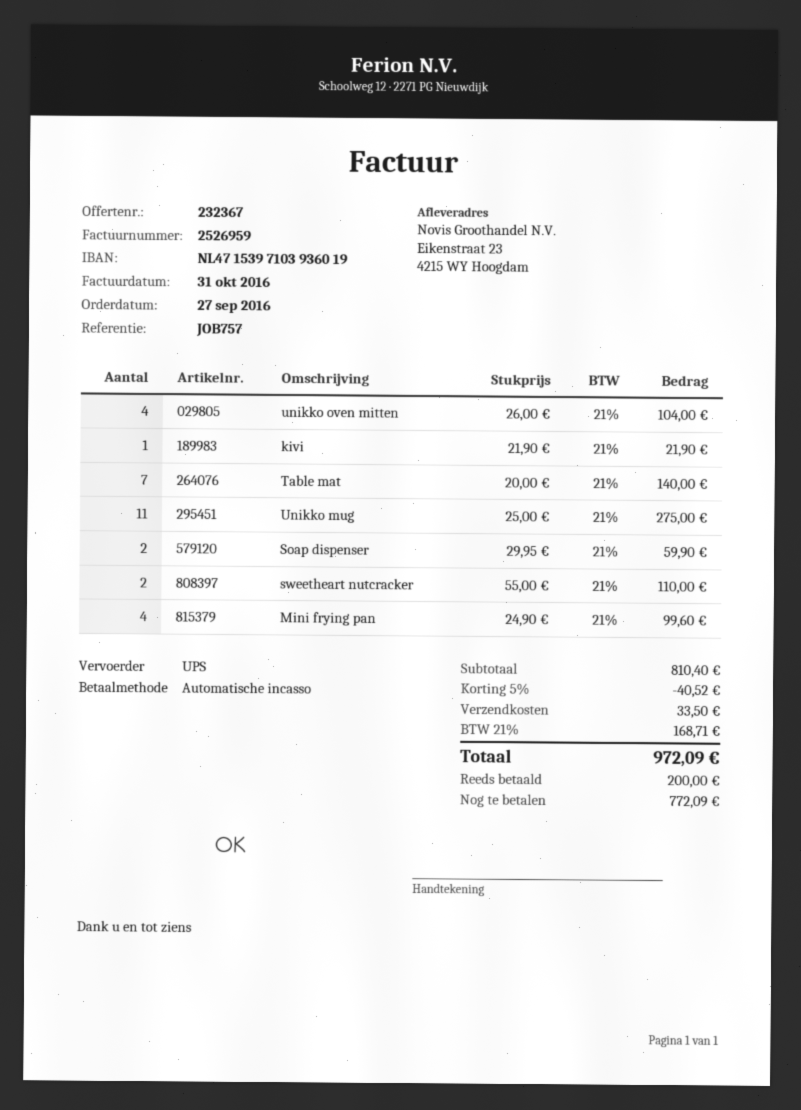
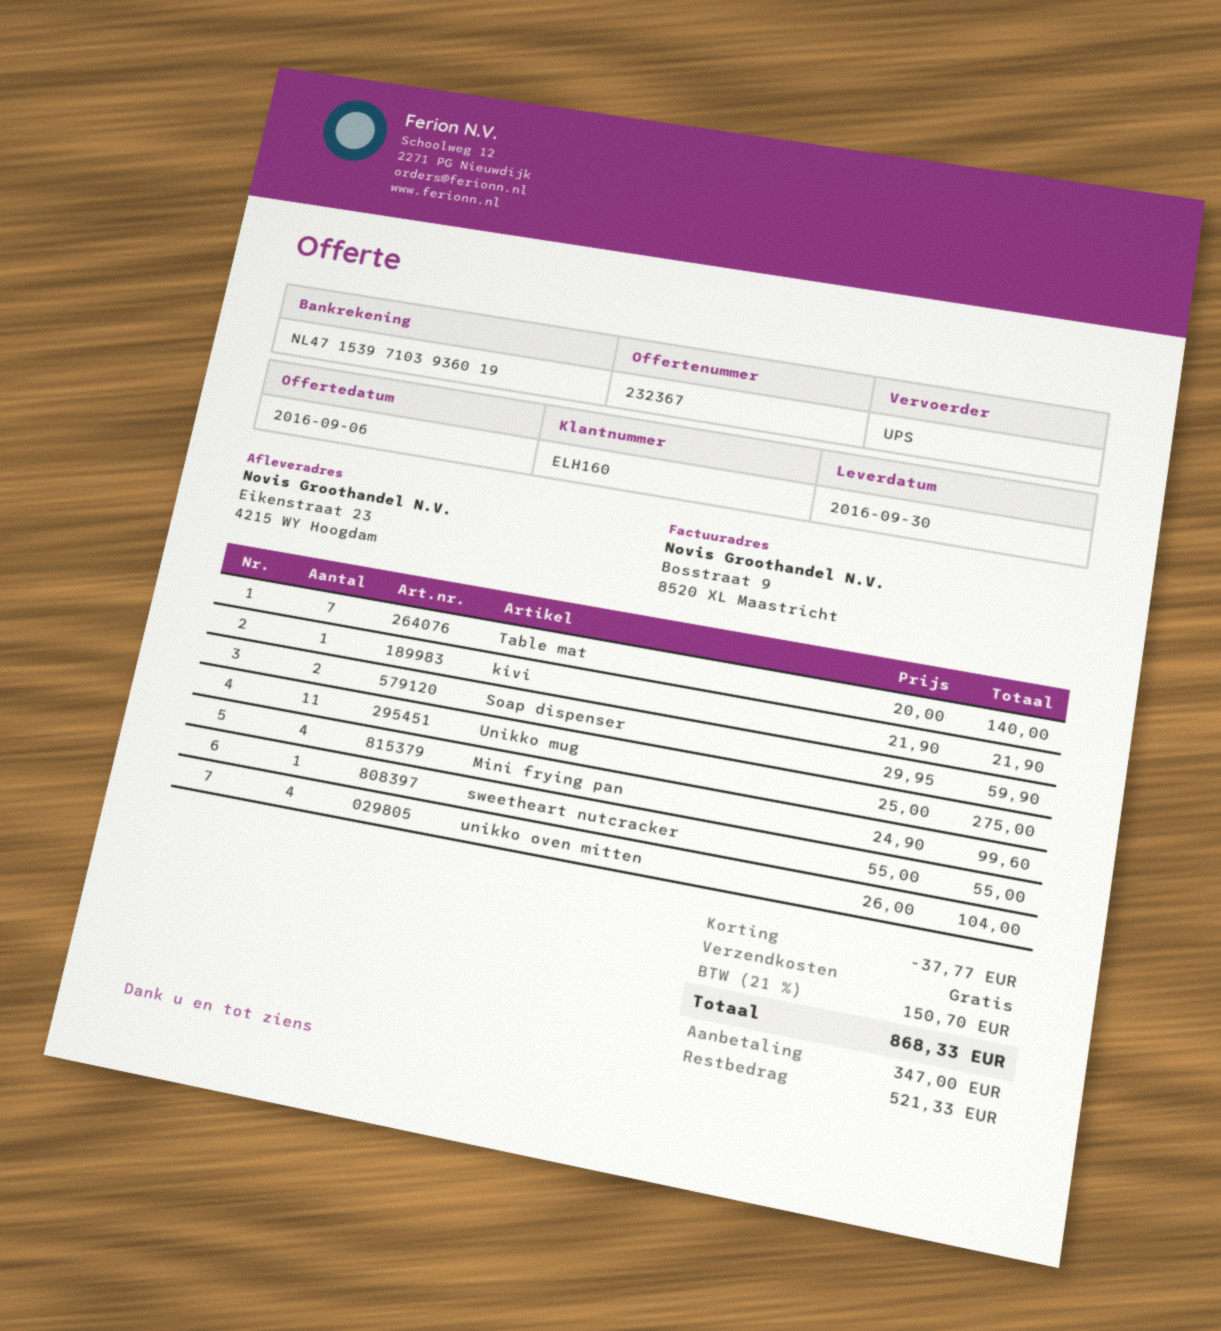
sweetheart nutcracker: 2 x 55.00 = 110.00 -> 1 x 55.00 = 55.00
discount: 40.52 -> 37.77
shipping: 33.50 -> 0.00
tax: 21% = 168.71 -> 21% = 150.70
total: 972.09 -> 868.33
deposit: 200.00 -> 347.00
balance: 772.09 -> 521.33

